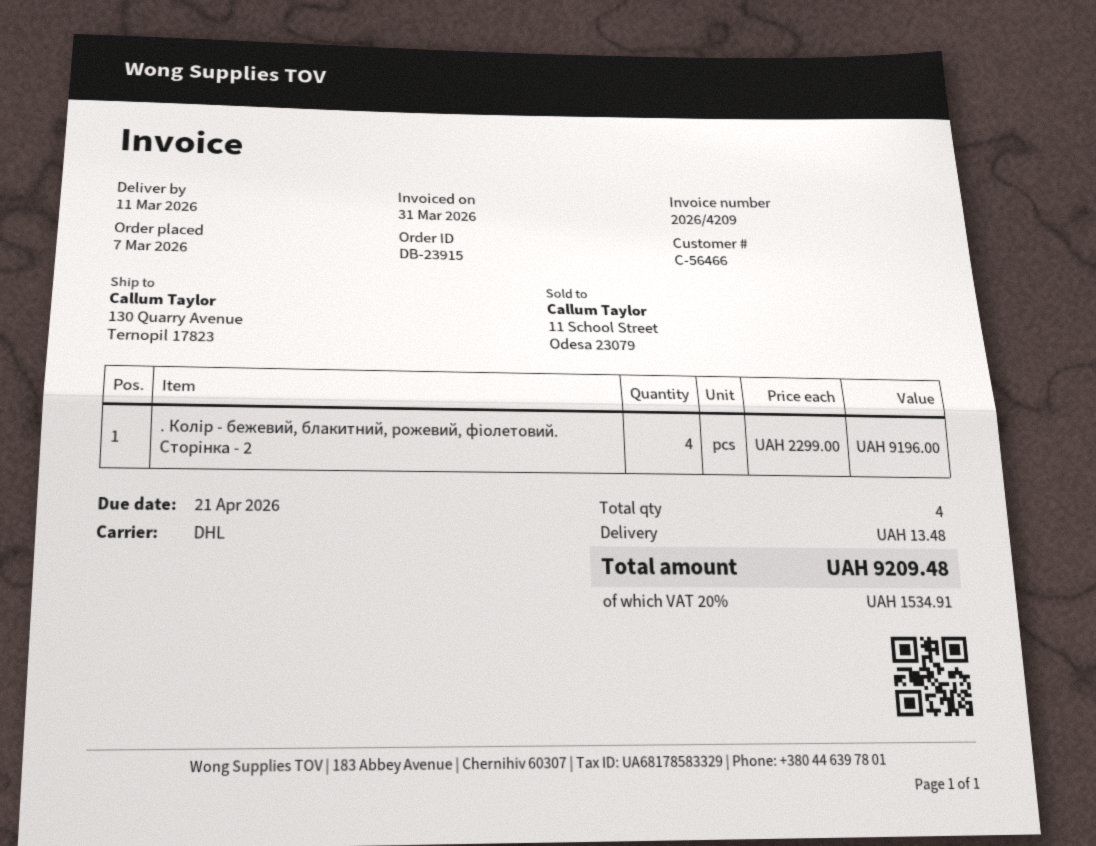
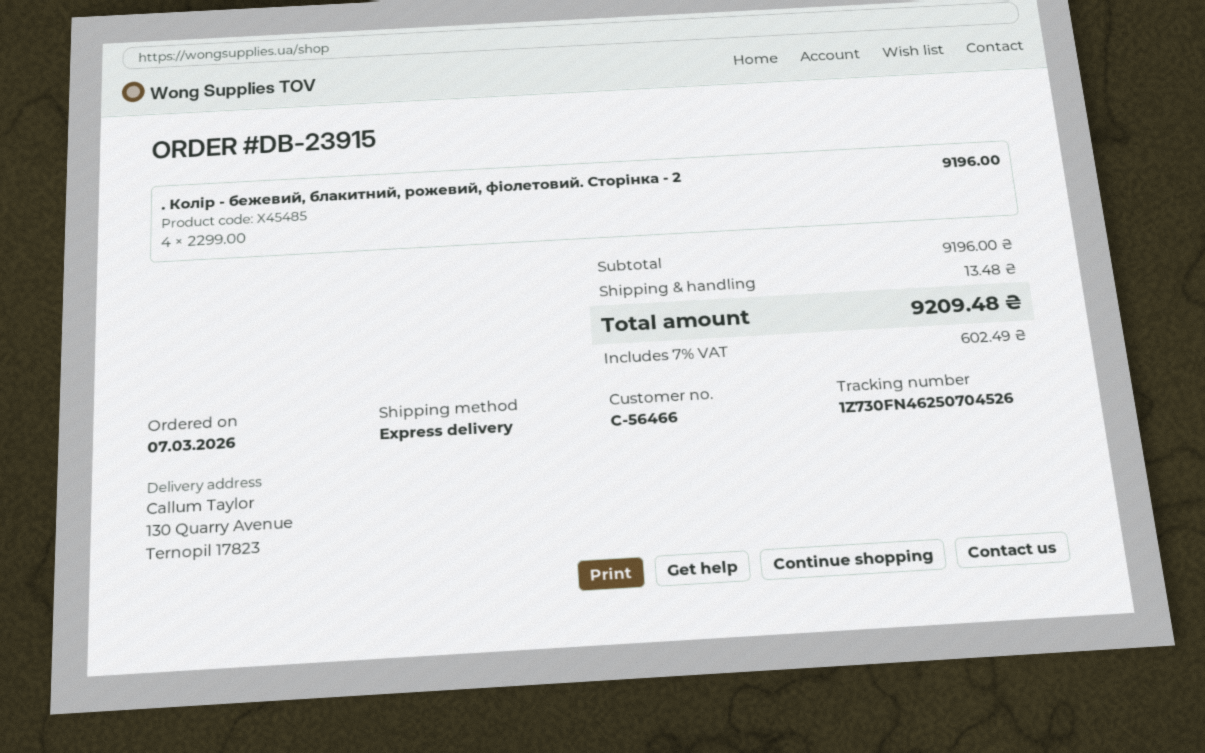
shipping method: DHL -> express
tax: 20% = 1534.91 -> 7% = 602.49

